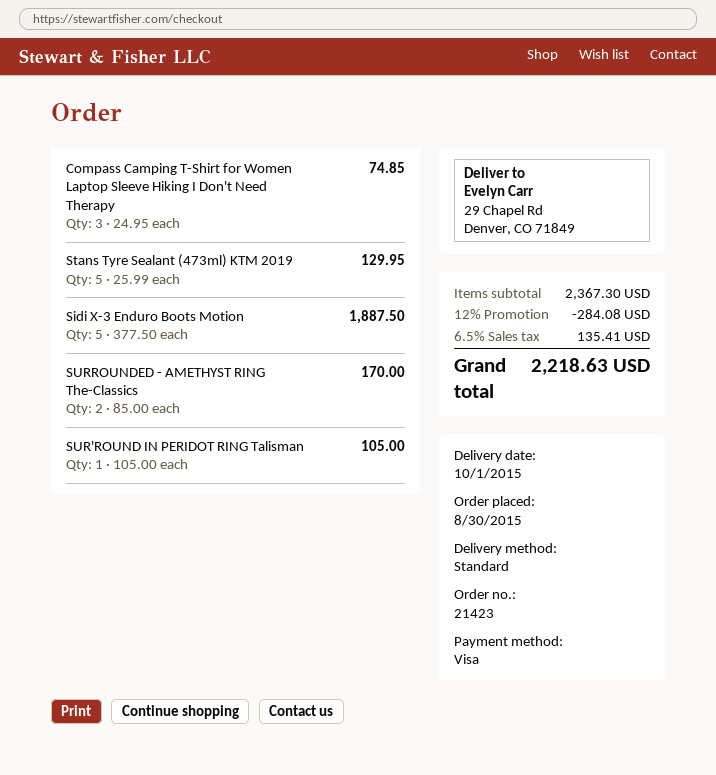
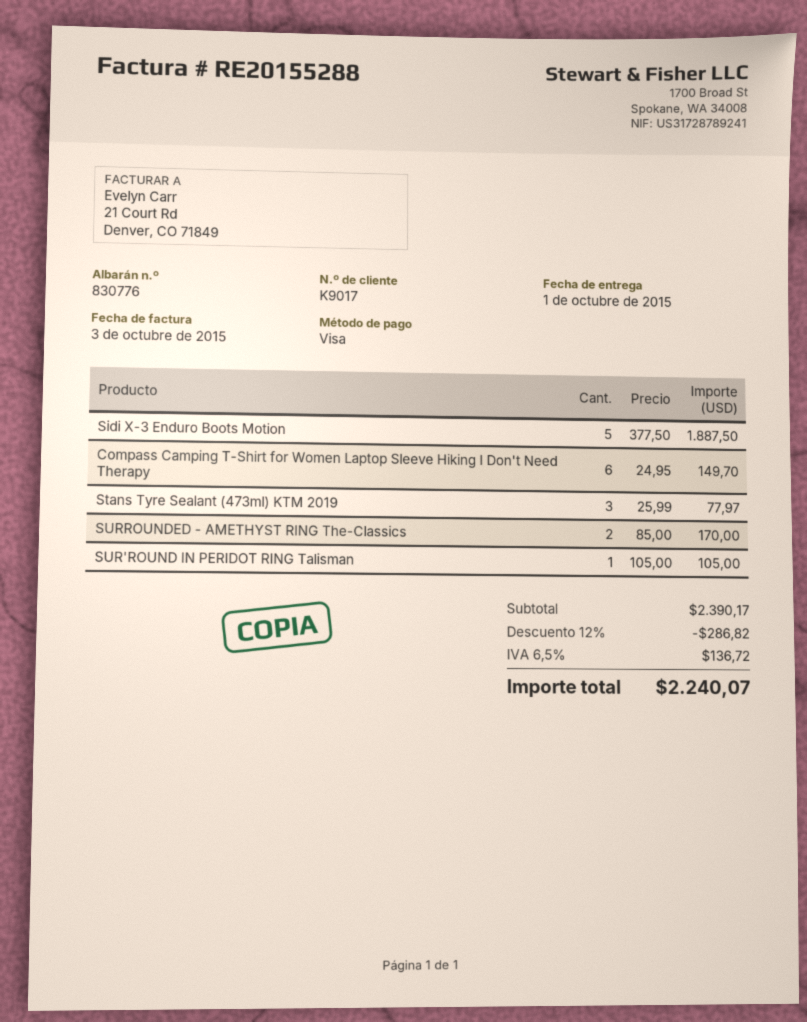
Compass Camping T-Shirt for Women Laptop Sleeve Hiking I Don't Need Therapy: 3 x 24.95 = 74.85 -> 6 x 24.95 = 149.70
Stans Tyre Sealant (473ml) KTM 2019: 5 x 25.99 = 129.95 -> 3 x 25.99 = 77.97
subtotal: 2367.30 -> 2390.17
discount: 12% = 284.08 -> 12% = 286.82
tax: 6.5% = 135.41 -> 6.5% = 136.72
total: 2218.63 -> 2240.07

